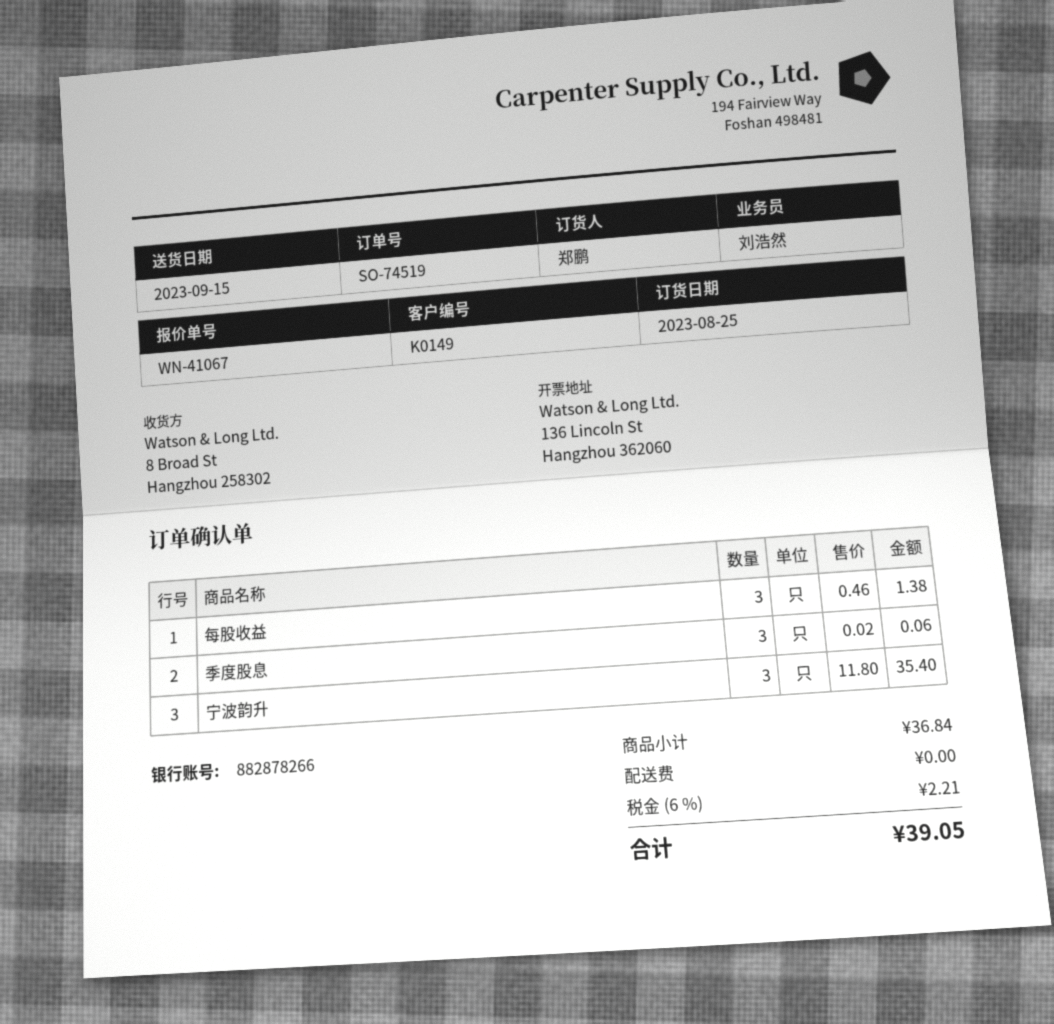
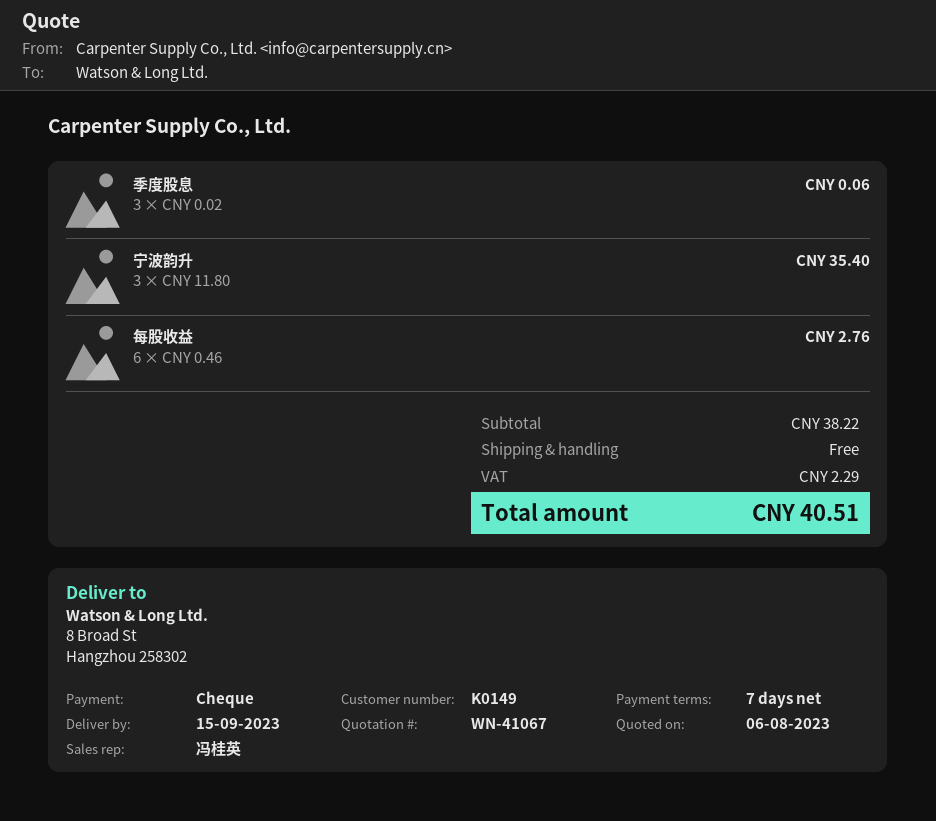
sales rep: 刘浩然 -> 冯桂英
每股收益: 3 x 0.46 = 1.38 -> 6 x 0.46 = 2.76
subtotal: 36.84 -> 38.22
tax: 2.21 -> 2.29
total: 39.05 -> 40.51

